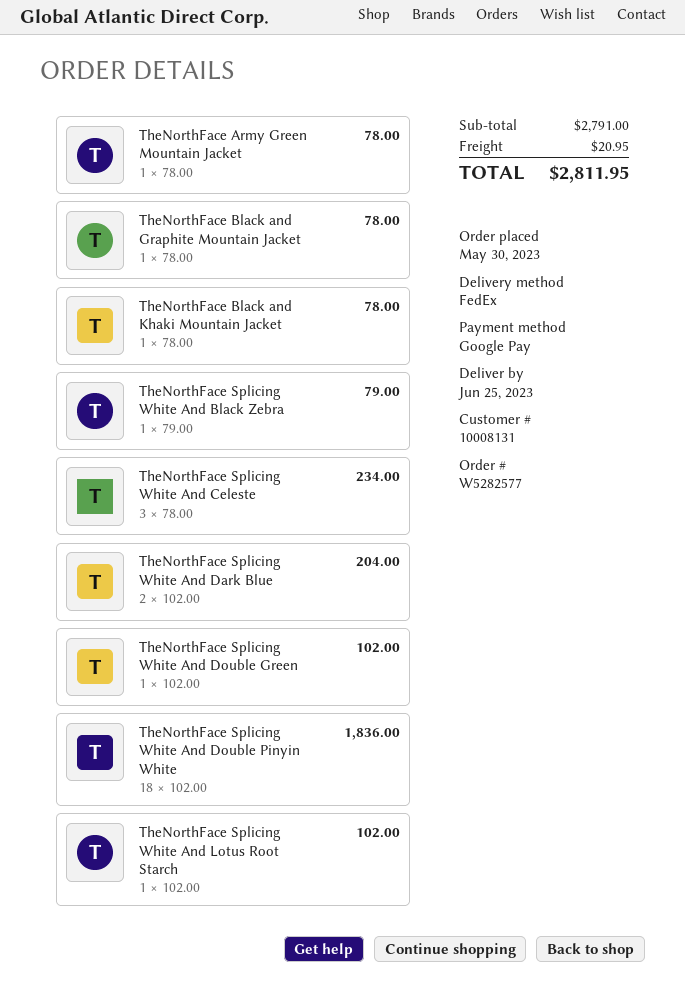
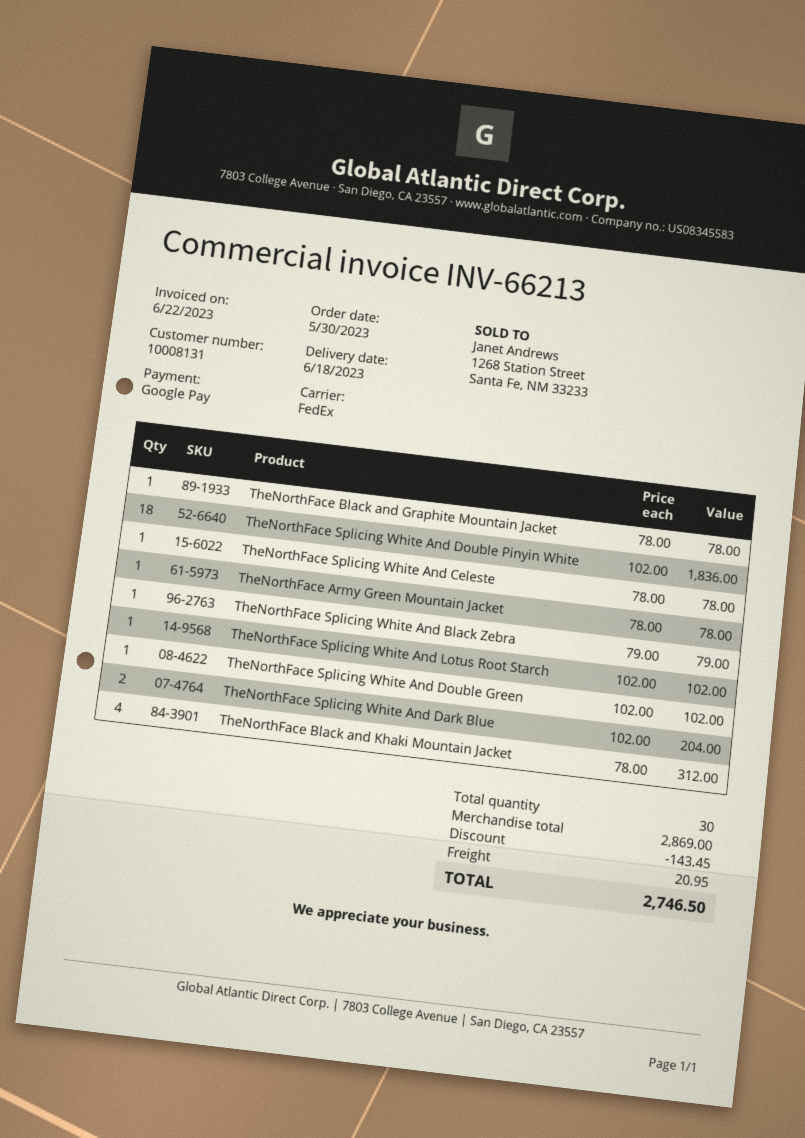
delivery date: 2023-06-25 -> 2023-06-18
TheNorthFace Black and Khaki Mountain Jacket: 1 x 78.00 = 78.00 -> 4 x 78.00 = 312.00
TheNorthFace Splicing White And Celeste: 3 x 78.00 = 234.00 -> 1 x 78.00 = 78.00
subtotal: 2791.00 -> 2869.00
discount: none -> 143.45
total: 2811.95 -> 2746.50

